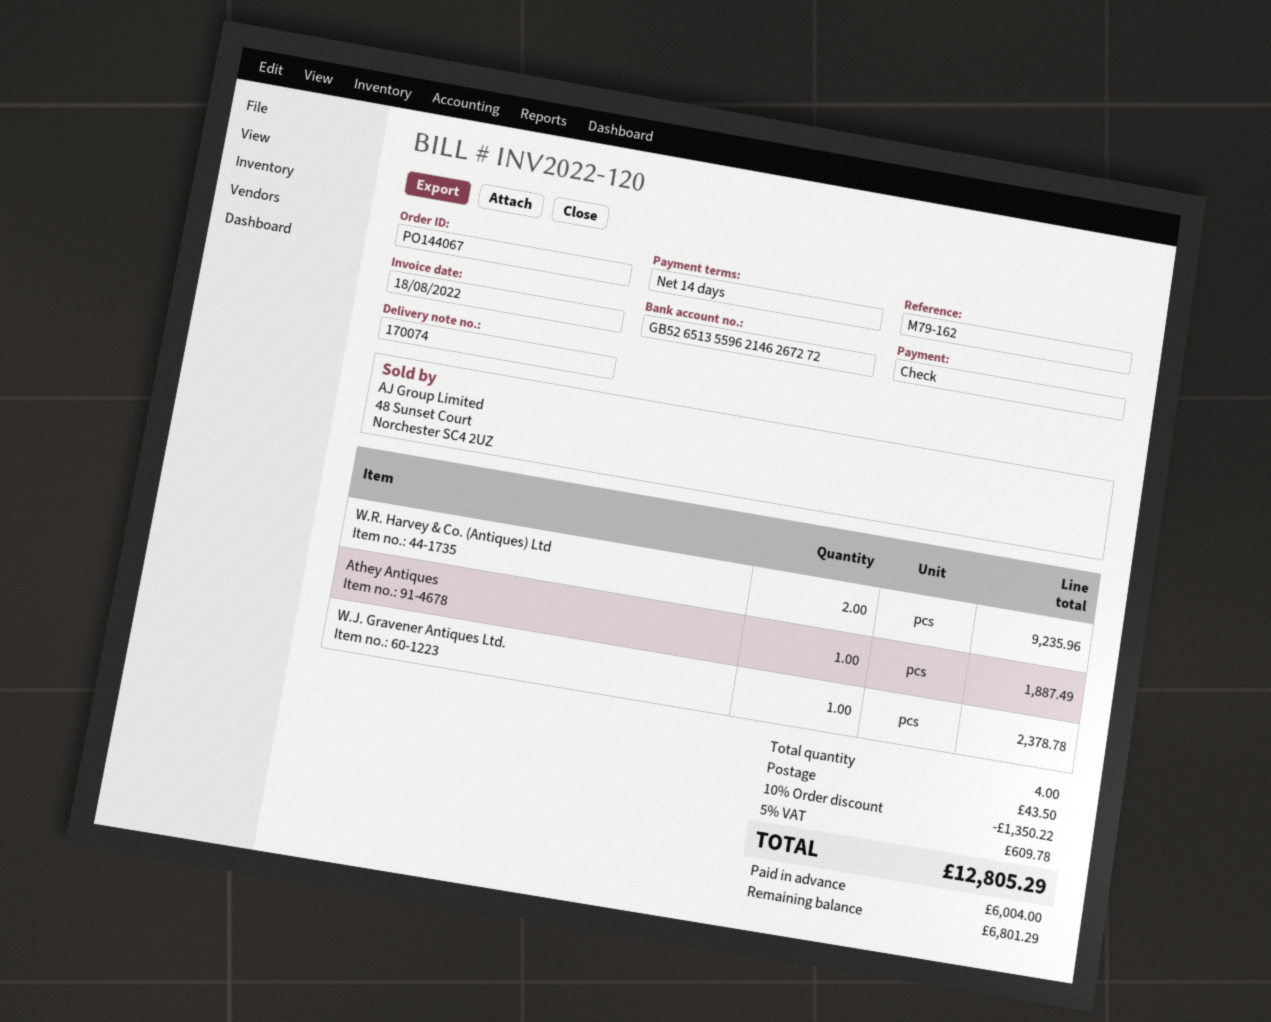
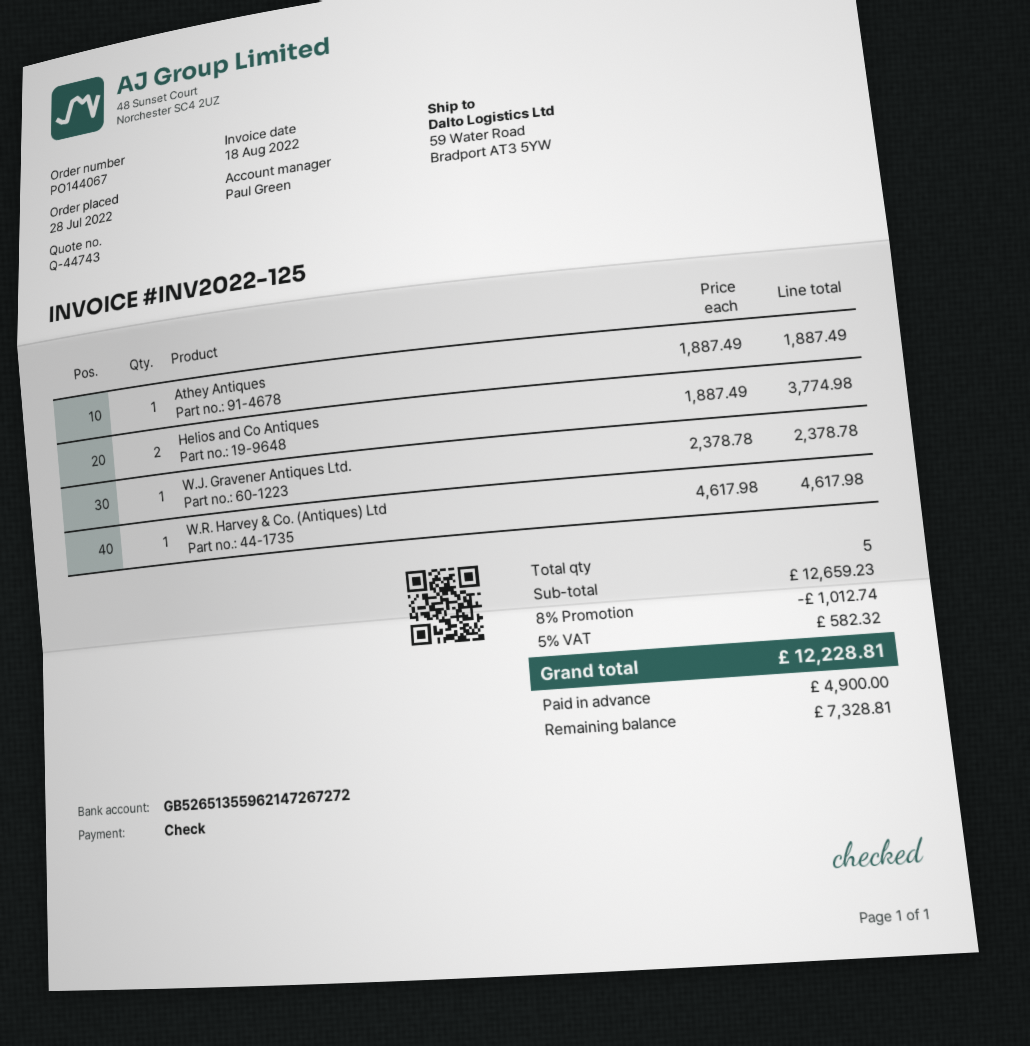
invoice number: INV2022-120 -> INV2022-125
bank account: GB52651355962146267272 -> GB52651355962147267272
W.R. Harvey & Co. (Antiques) Ltd: 2 for 9235.96 -> 1 for 4617.98
Helios and Co Antiques: none -> 2 for 3774.98
total quantity: 4 -> 5
discount: 10% = 1350.22 -> 8% = 1012.74
shipping: 43.50 -> none
tax: 5% = 609.78 -> 5% = 582.32
total: 12805.29 -> 12228.81
deposit: 6004.00 -> 4900.00
balance: 6801.29 -> 7328.81

